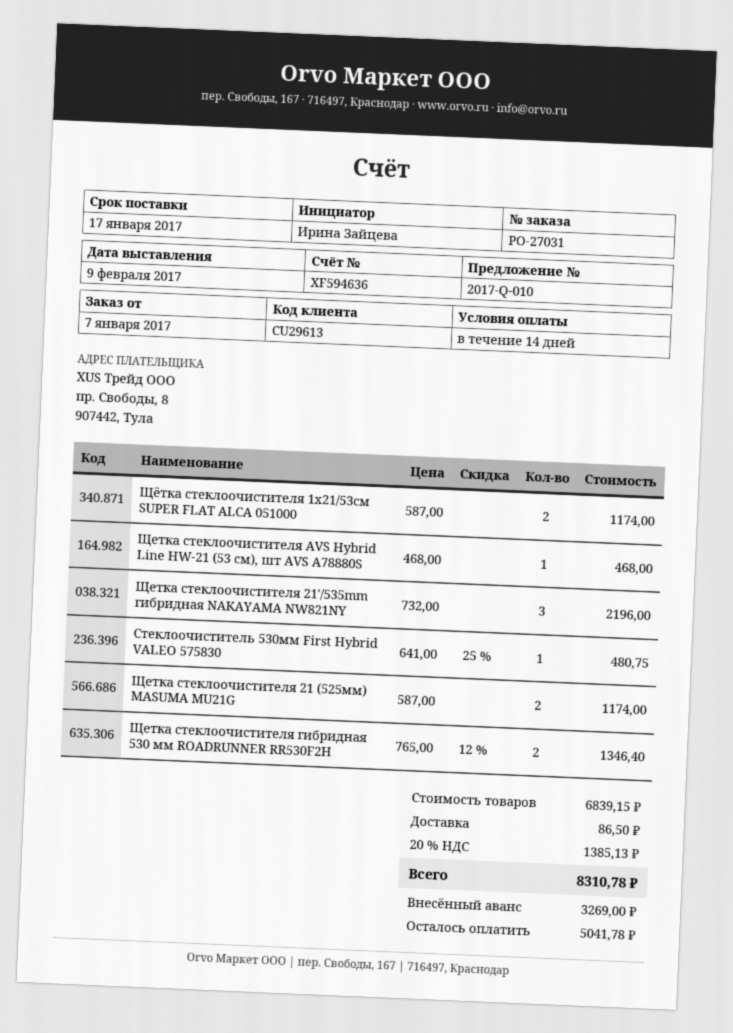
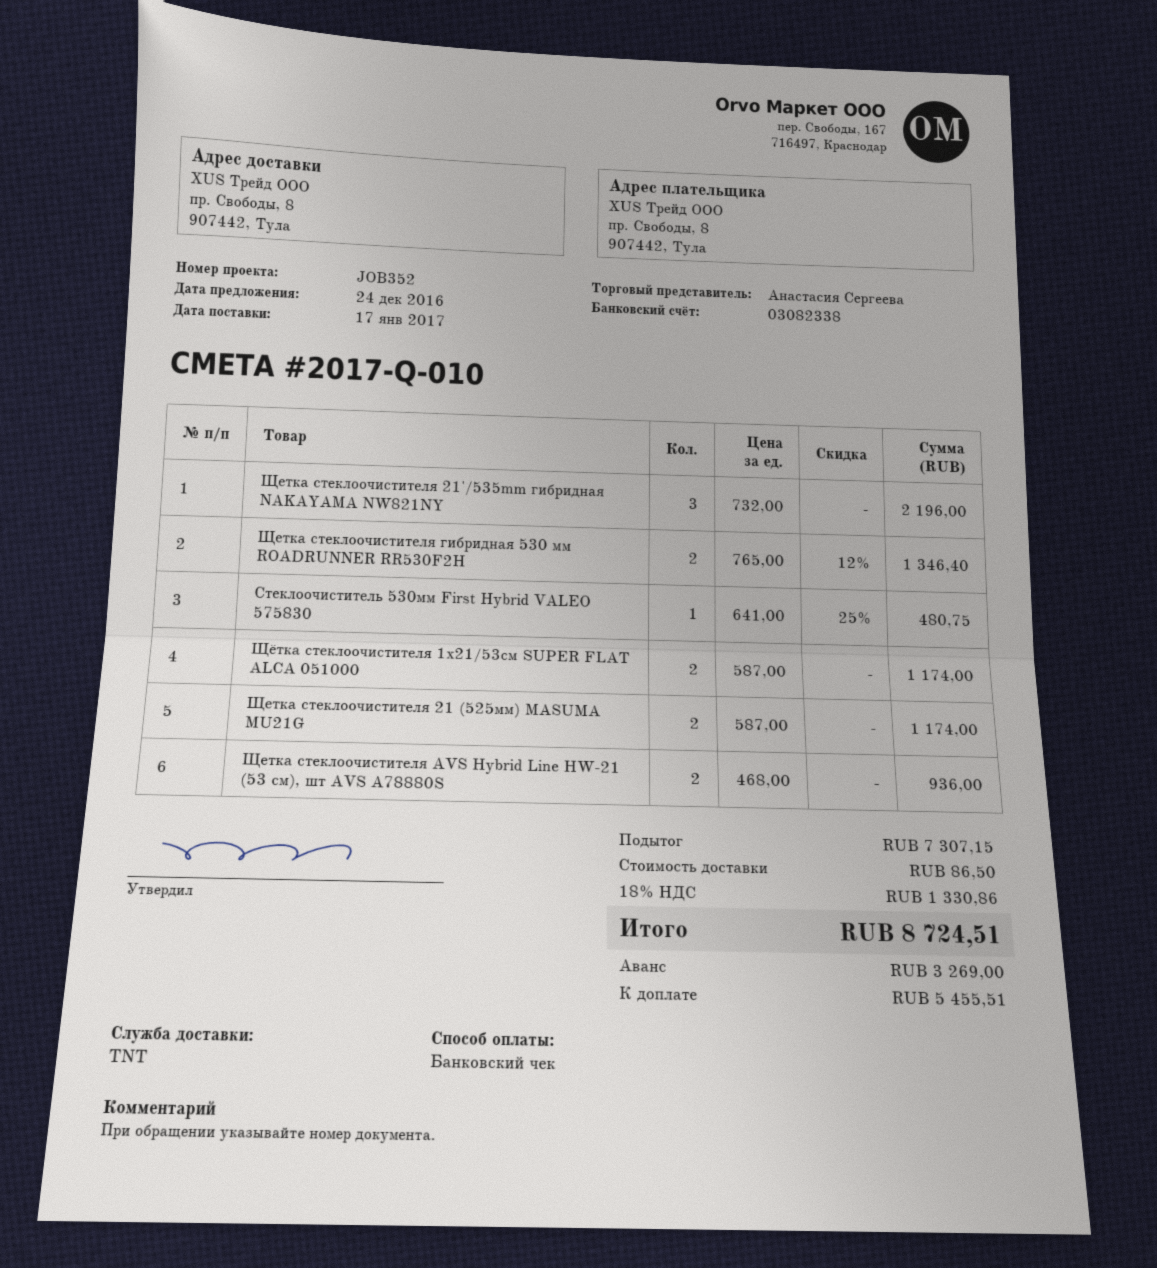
Щетка стеклоочистителя AVS Hybrid Line HW-21 (53 см), шт AVS A78880S: 1 x 468.00 = 468.00 -> 2 x 468.00 = 936.00
subtotal: 6839.15 -> 7307.15
tax: 20% = 1385.13 -> 18% = 1330.86
total: 8310.78 -> 8724.51
balance: 5041.78 -> 5455.51

